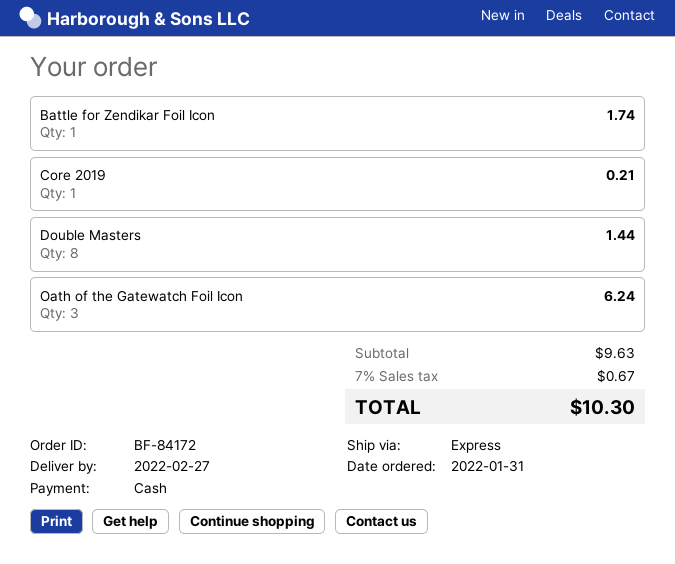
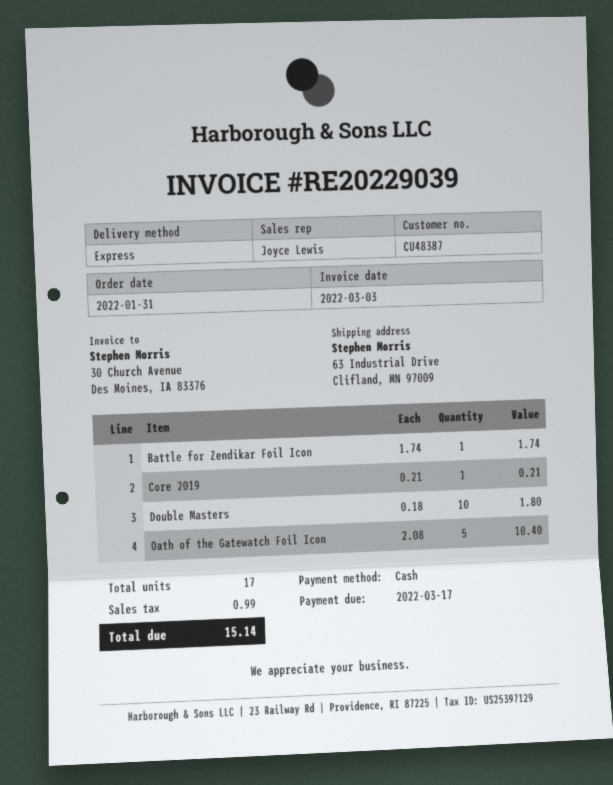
Double Masters: 8 for 1.44 -> 10 for 1.80
Oath of the Gatewatch Foil Icon: 3 for 6.24 -> 5 for 10.40
tax: 0.67 -> 0.99
total: 10.30 -> 15.14

